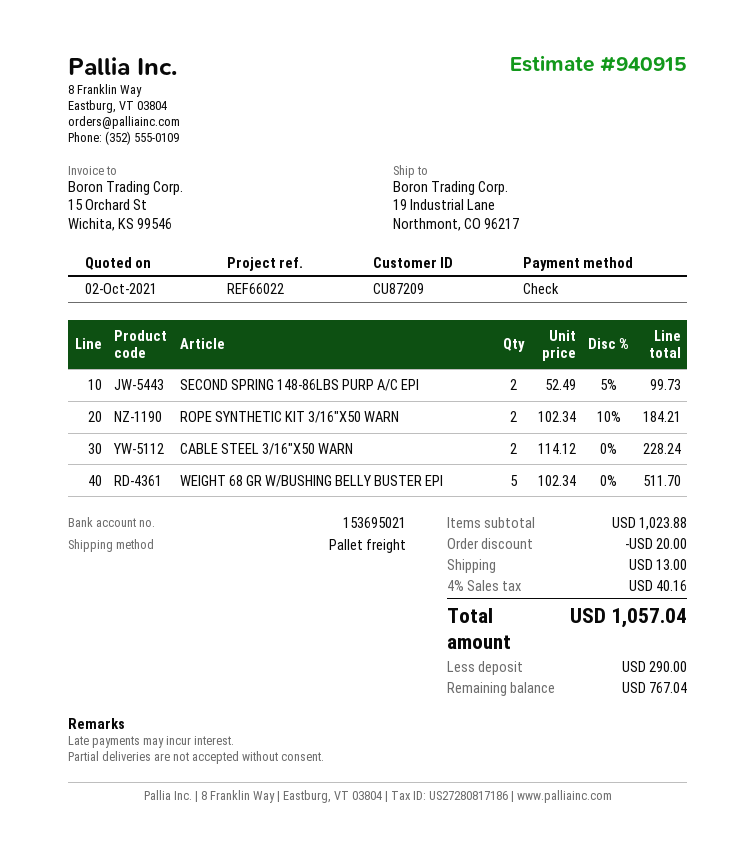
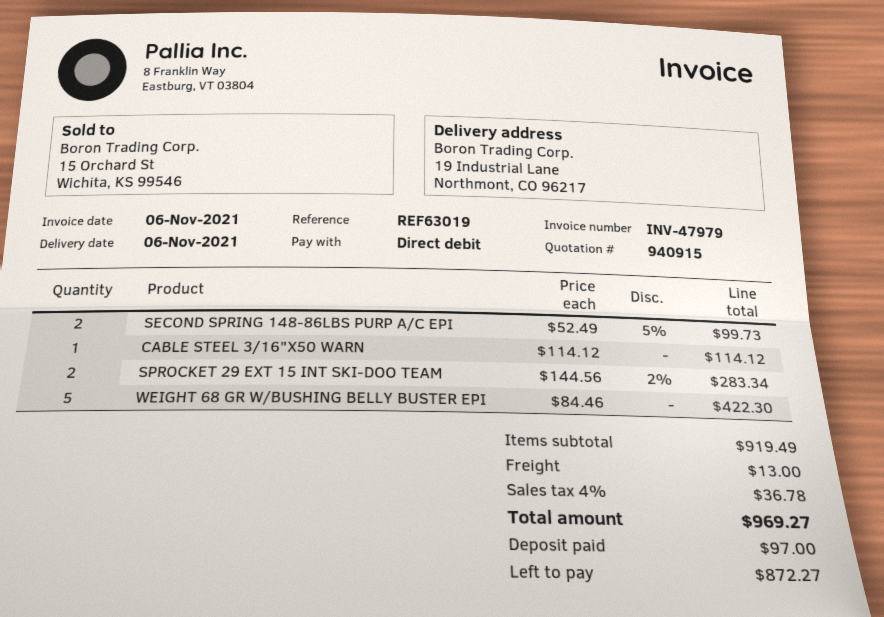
reference: REF66022 -> REF63019
payment method: cheque -> direct debit
ROPE SYNTHETIC KIT 3/16"X50 WARN: 2 x 102.34 - 10% = 184.21 -> none
CABLE STEEL 3/16"X50 WARN: 2 x 114.12 = 228.24 -> 1 x 114.12 = 114.12
WEIGHT 68 GR W/BUSHING BELLY BUSTER EPI: 5 x 102.34 = 511.70 -> 5 x 84.46 = 422.30
SPROCKET 29 EXT 15 INT SKI-DOO TEAM: none -> 2 x 144.56 - 2% = 283.34
subtotal: 1023.88 -> 919.49
discount: 20.00 -> none
tax: 4% = 40.16 -> 4% = 36.78
total: 1057.04 -> 969.27
deposit: 290.00 -> 97.00
balance: 767.04 -> 872.27

